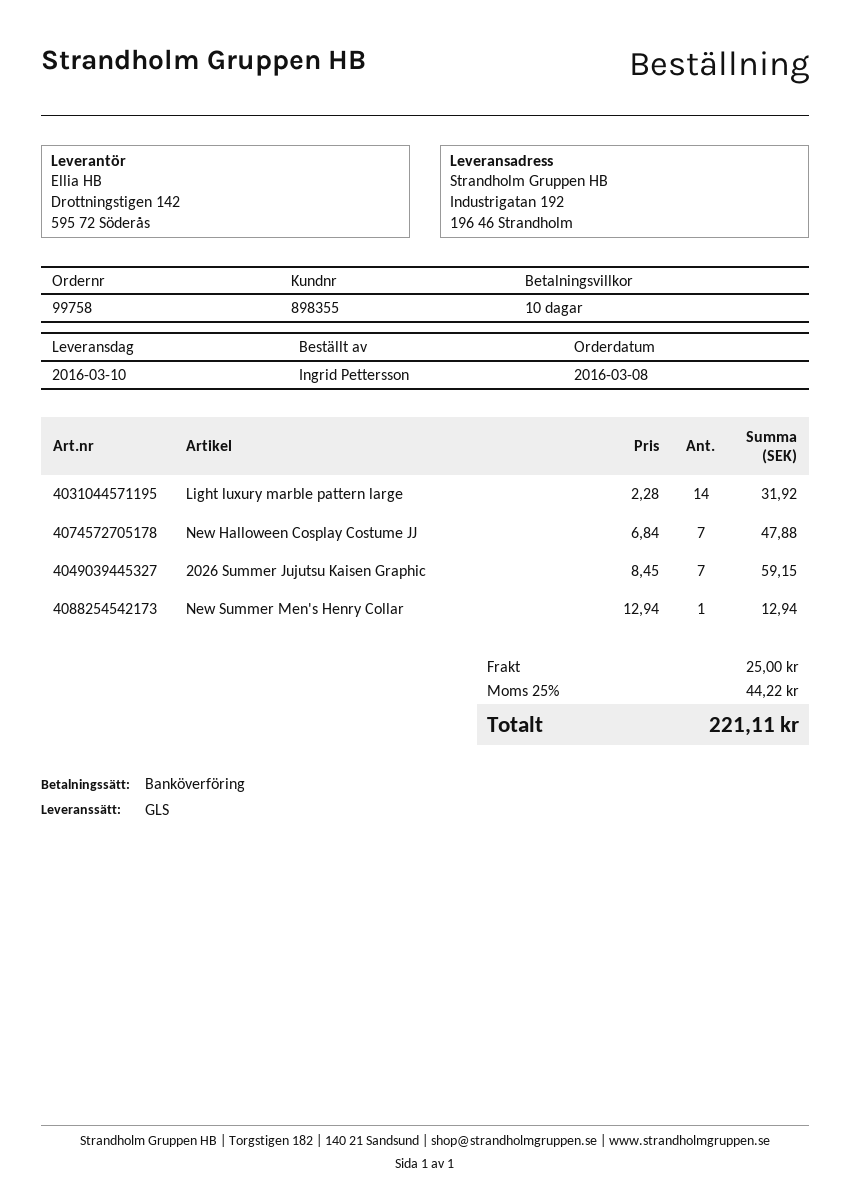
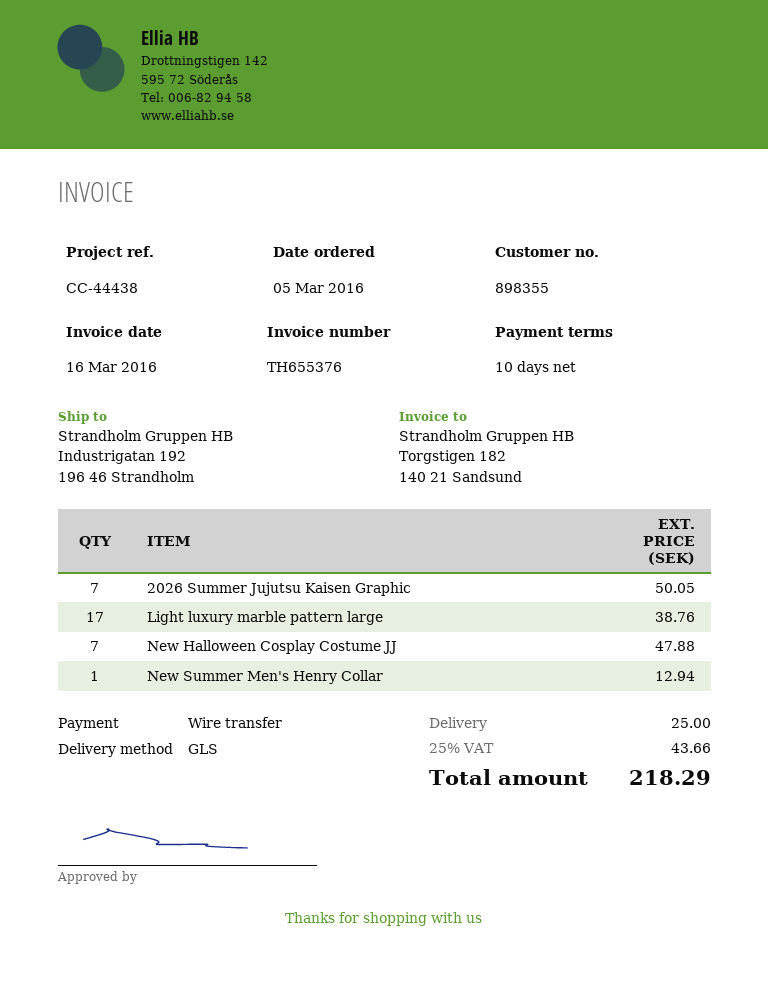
order date: 2016-03-08 -> 2016-03-05
Light luxury marble pattern large: 14 for 31.92 -> 17 for 38.76
2026 Summer Jujutsu Kaisen Graphic: 7 for 59.15 -> 7 for 50.05
tax: 25% = 44.22 -> 25% = 43.66
total: 221.11 -> 218.29

